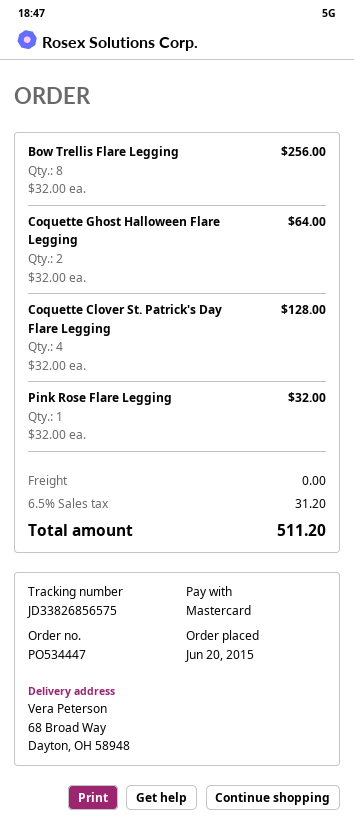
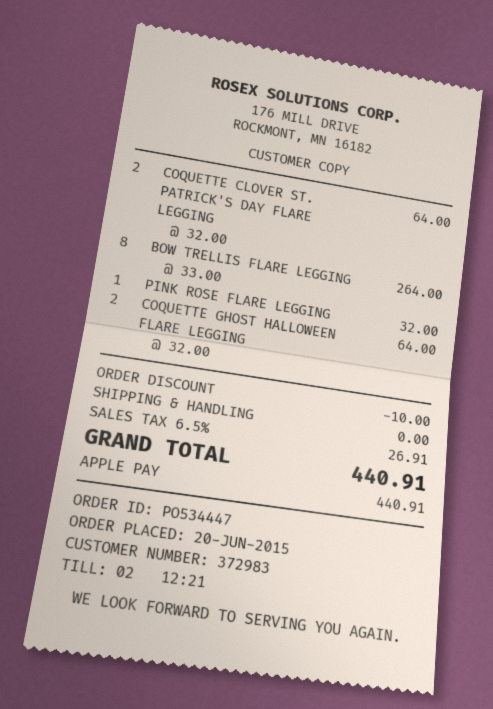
payment method: Mastercard -> Apple Pay
Bow Trellis Flare Legging: 8 x 32.00 = 256.00 -> 8 x 33.00 = 264.00
Coquette Clover St. Patrick's Day Flare Legging: 4 x 32.00 = 128.00 -> 2 x 32.00 = 64.00
discount: none -> 10.00
tax: 6.5% = 31.20 -> 6.5% = 26.91
total: 511.20 -> 440.91

